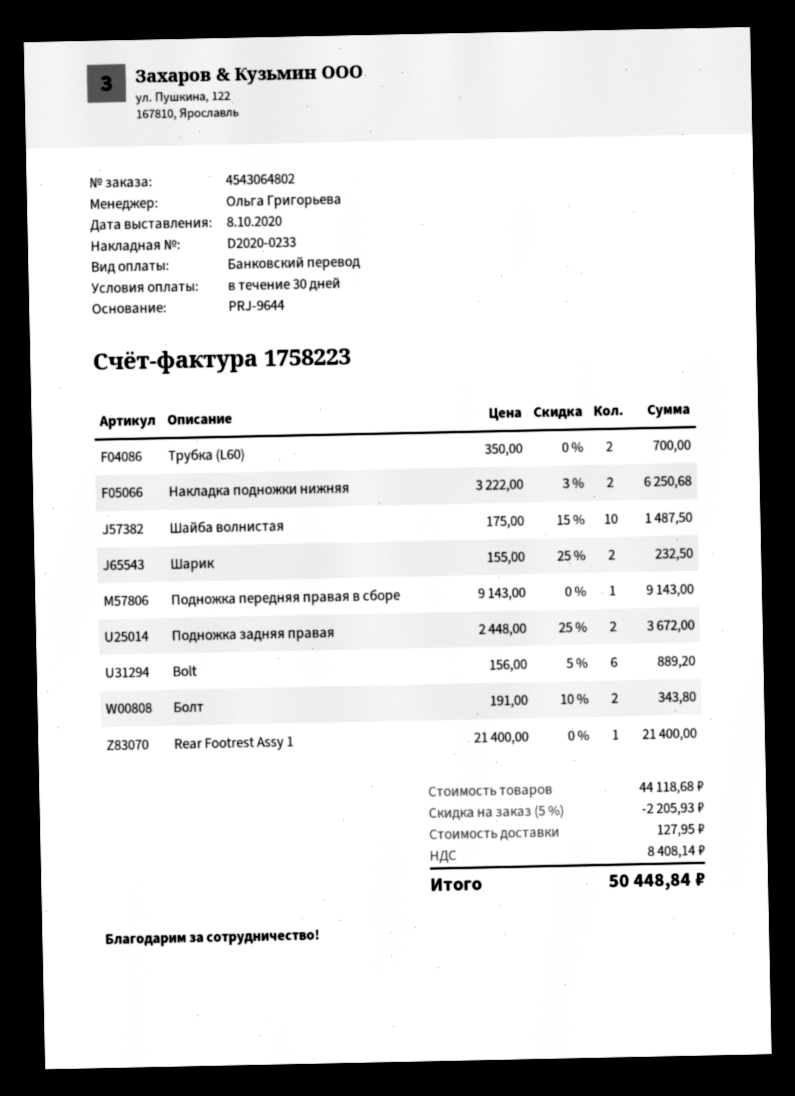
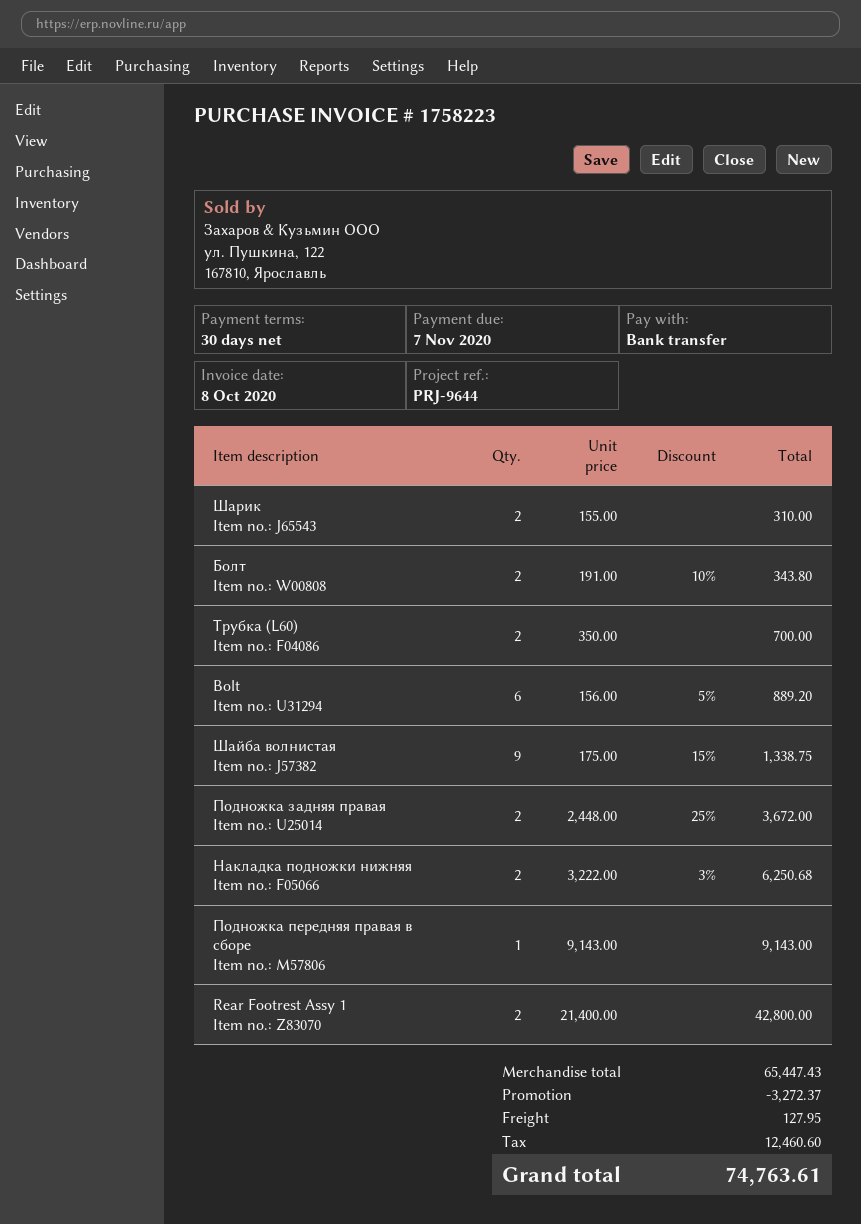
Шайба волнистая: 10 x 175.00 - 15% = 1487.50 -> 9 x 175.00 - 15% = 1338.75
Шарик: 2 x 155.00 - 25% = 232.50 -> 2 x 155.00 = 310.00
Rear Footrest Assy 1: 1 x 21400.00 = 21400.00 -> 2 x 21400.00 = 42800.00
subtotal: 44118.68 -> 65447.43
discount: 2205.93 -> 3272.37
tax: 8408.14 -> 12460.60
total: 50448.84 -> 74763.61

